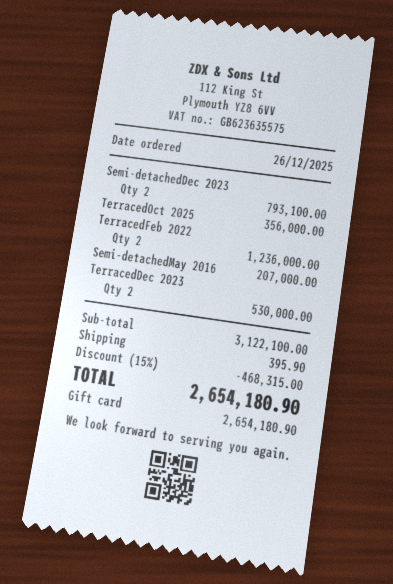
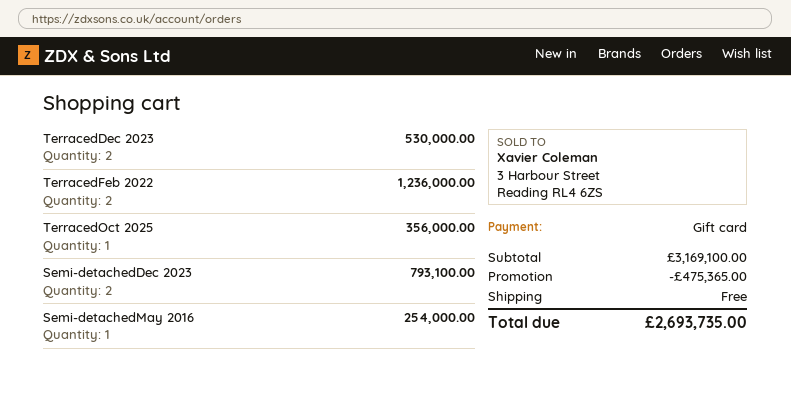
Semi-detachedMay 2016: 1 for 207000.00 -> 1 for 254000.00
subtotal: 3122100.00 -> 3169100.00
discount: 468315.00 -> 475365.00
shipping: 395.90 -> 0.00
total: 2654180.90 -> 2693735.00

